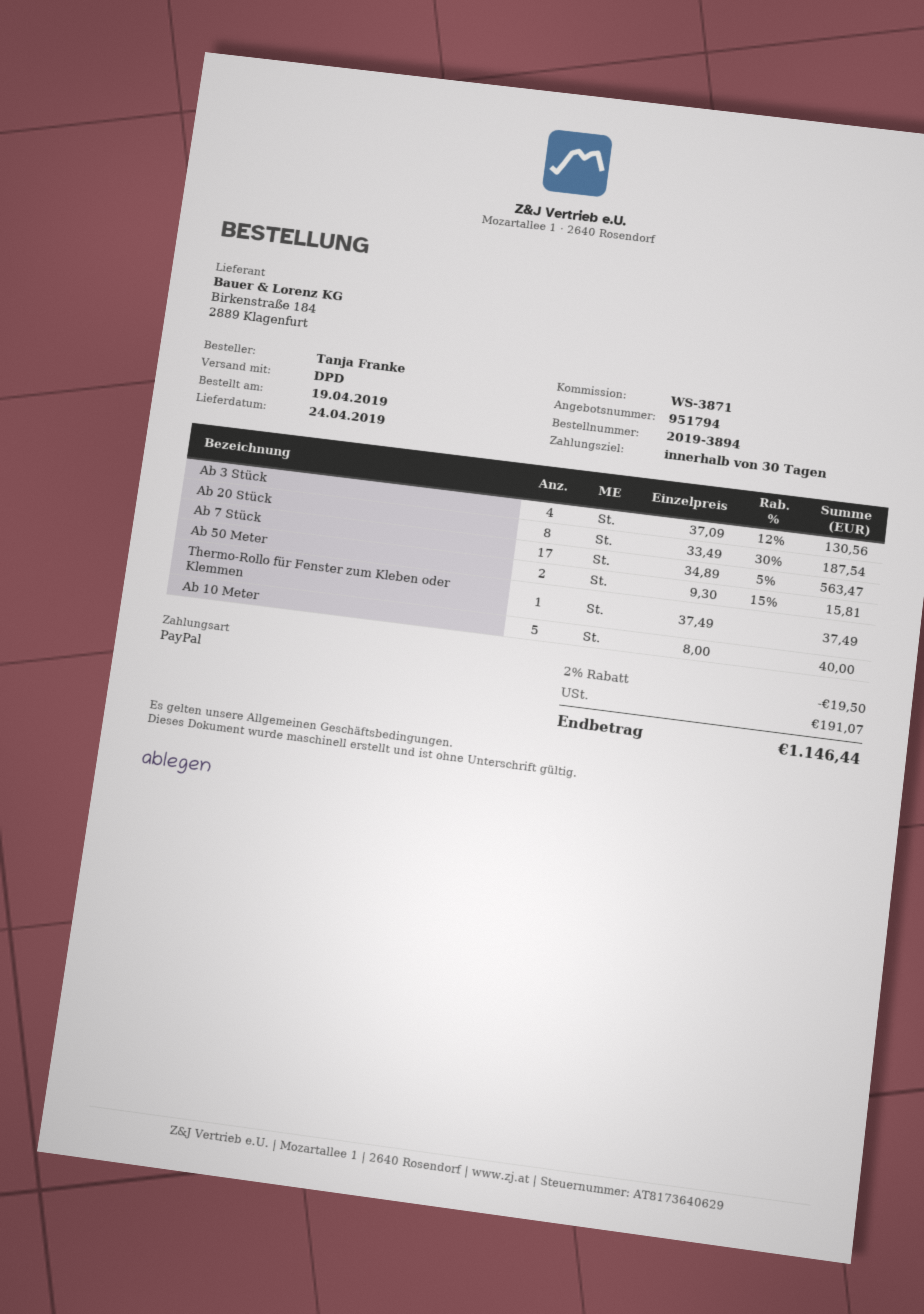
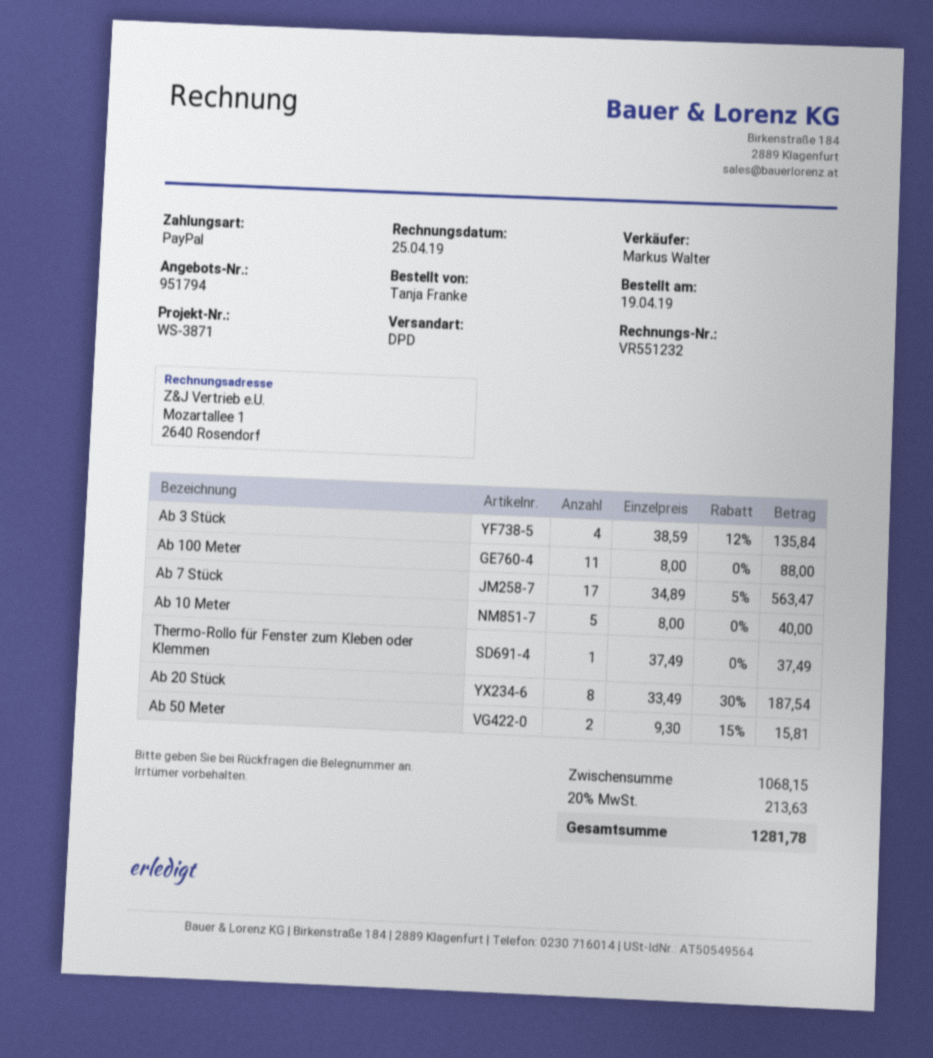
Ab 3 Stück: 4 x 37.09 - 12% = 130.56 -> 4 x 38.59 - 12% = 135.84
Ab 100 Meter: none -> 11 x 8.00 = 88.00
discount: 2% = 19.50 -> none
tax: 191.07 -> 213.63
total: 1146.44 -> 1281.78

